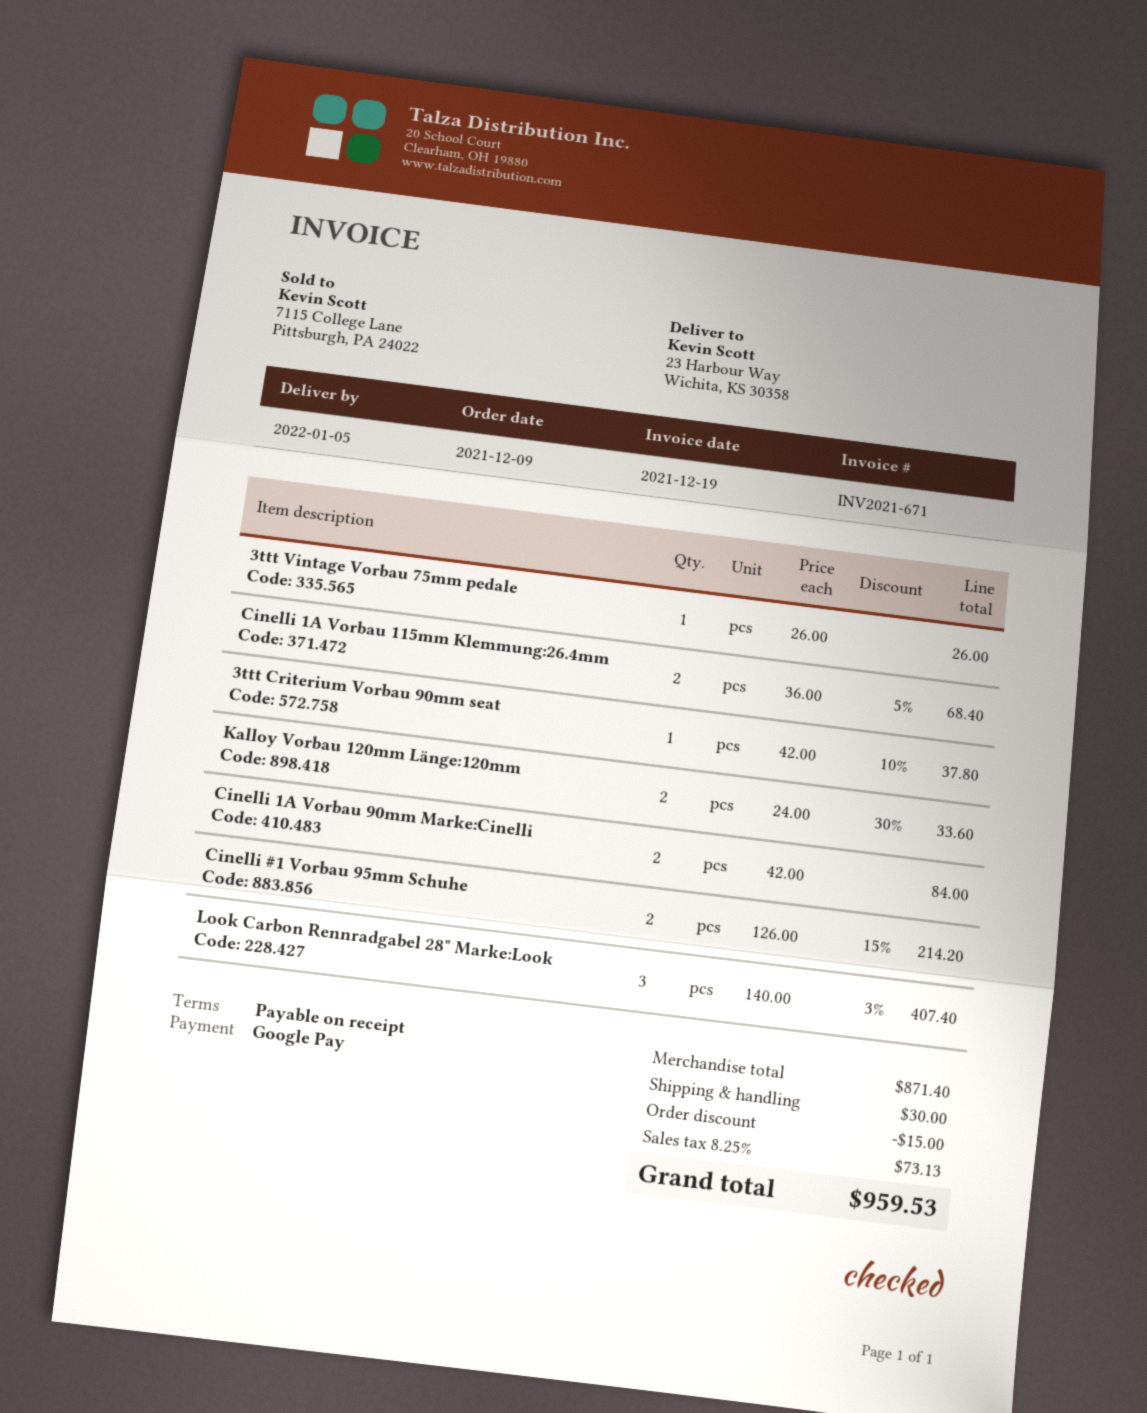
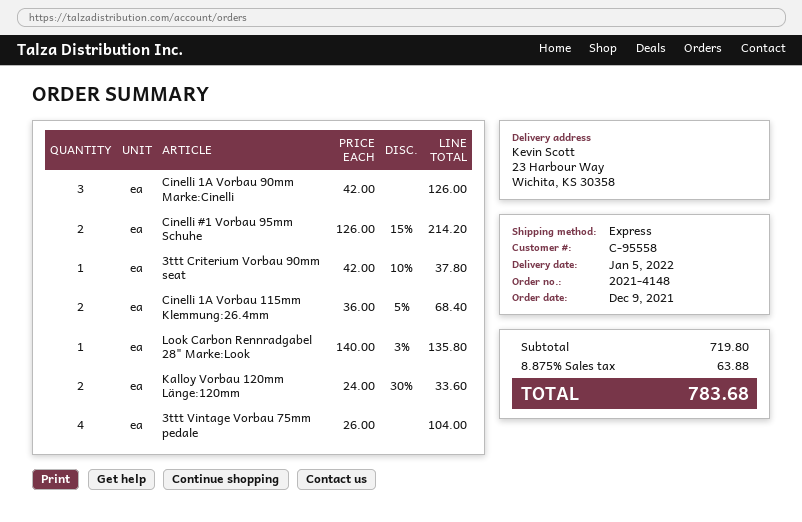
3ttt Vintage Vorbau 75mm pedale: 1 x 26.00 = 26.00 -> 4 x 26.00 = 104.00
Cinelli 1A Vorbau 90mm Marke:Cinelli: 2 x 42.00 = 84.00 -> 3 x 42.00 = 126.00
Look Carbon Rennradgabel 28" Marke:Look: 3 x 140.00 - 3% = 407.40 -> 1 x 140.00 - 3% = 135.80
subtotal: 871.40 -> 719.80
discount: 15.00 -> none
shipping: 30.00 -> none
tax: 8.25% = 73.13 -> 8.875% = 63.88
total: 959.53 -> 783.68

